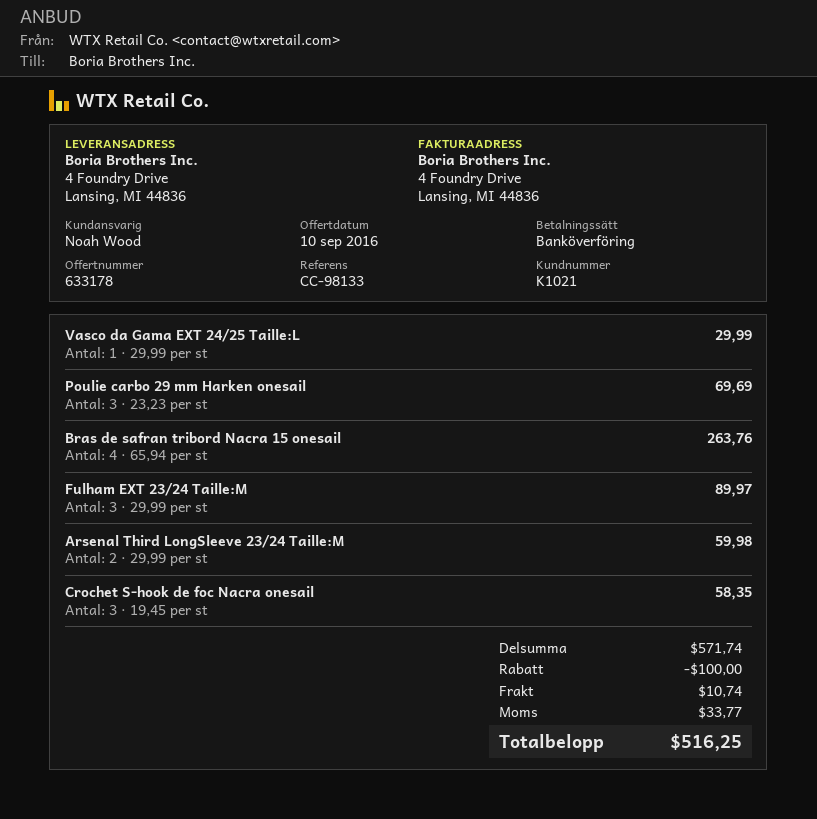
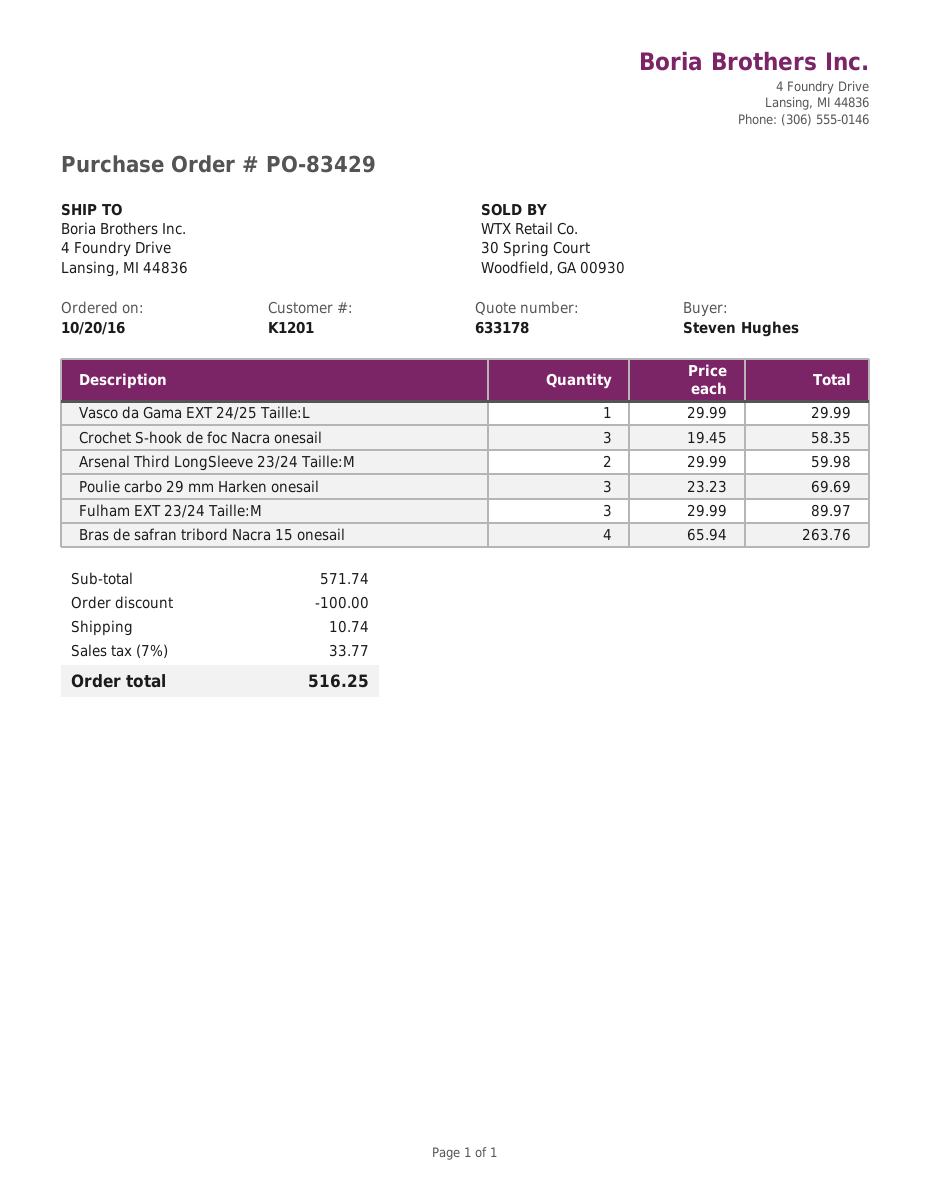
customer number: K1021 -> K1201

